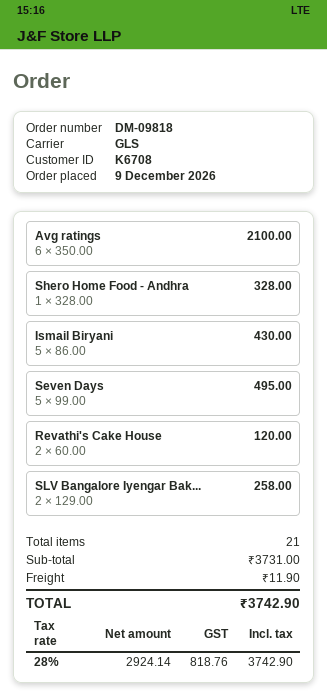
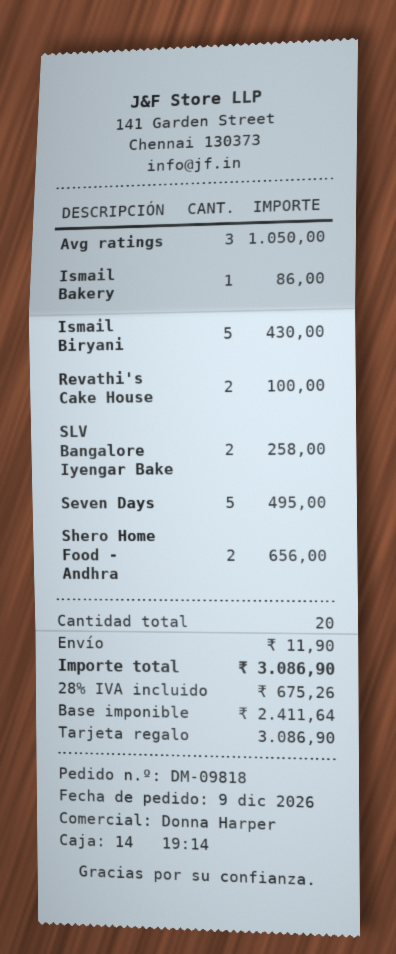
Avg ratings: 6 for 2100.00 -> 3 for 1050.00
Shero Home Food - Andhra: 1 for 328.00 -> 2 for 656.00
Revathi's Cake House: 2 for 120.00 -> 2 for 100.00
Ismail Bakery: none -> 1 for 86.00
total quantity: 21 -> 20
net: 2924.14 -> 2411.64
tax: 28% = 818.76 -> 28% = 675.26
total: 3742.90 -> 3086.90

